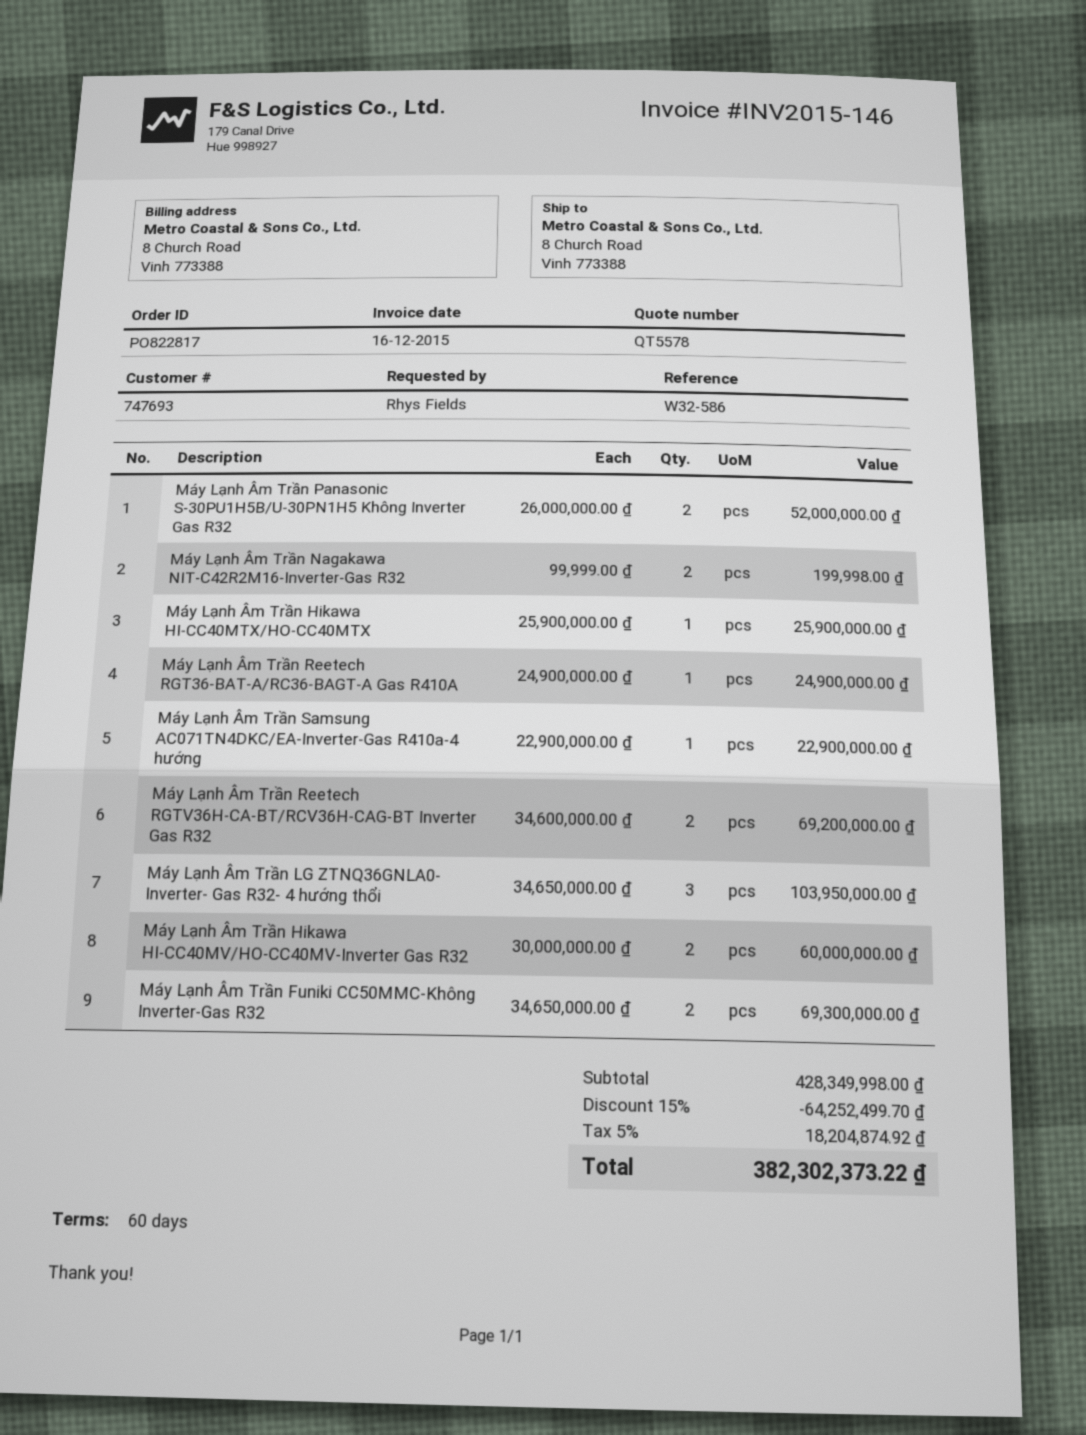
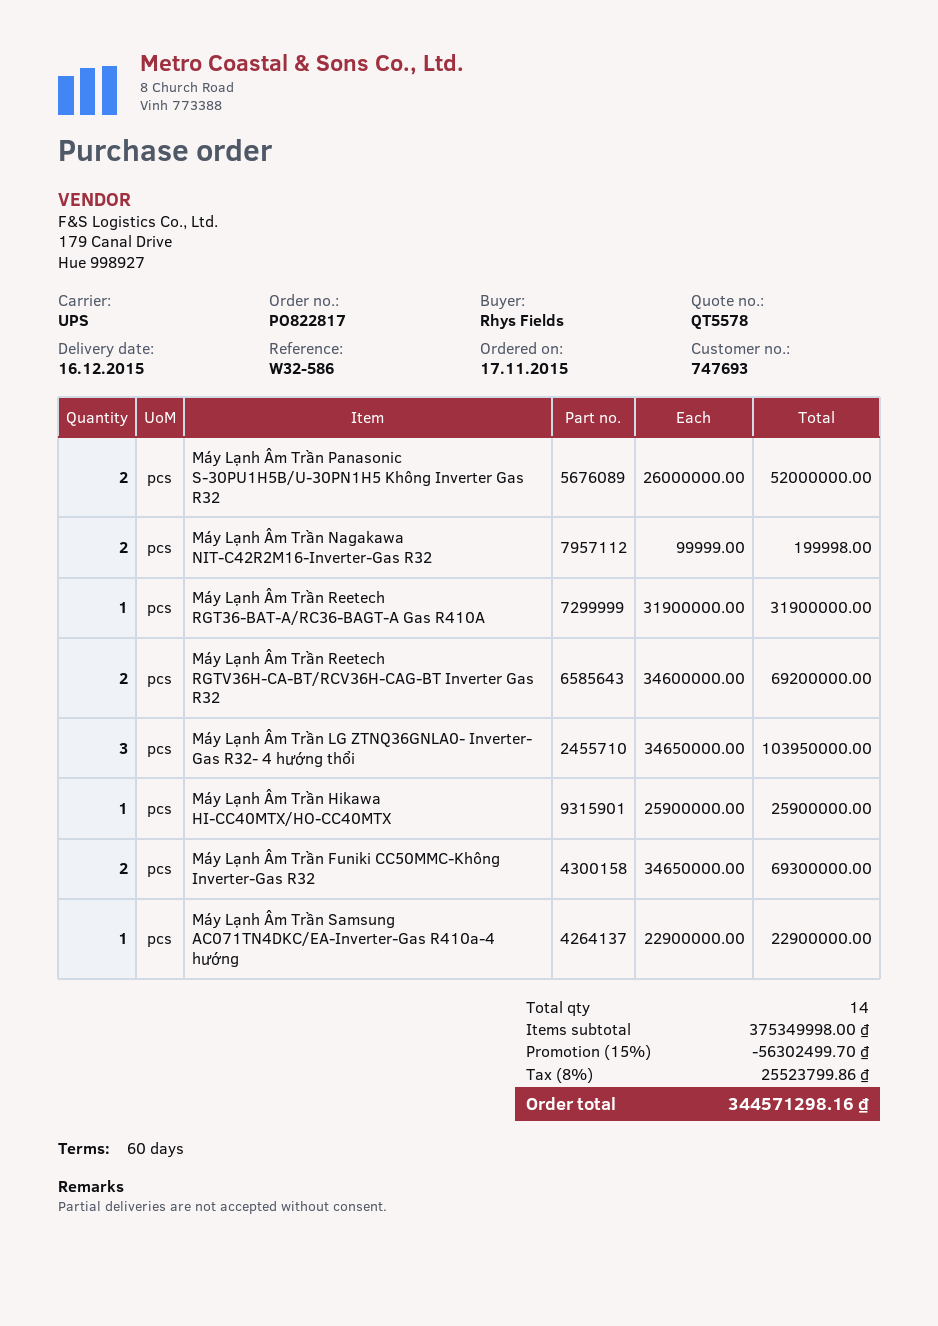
Máy Lạnh Âm Trần Reetech RGT36-BAT-A/RC36-BAGT-A Gas R410A: 1 x 24900000.00 = 24900000.00 -> 1 x 31900000.00 = 31900000.00
Máy Lạnh Âm Trần Hikawa HI-CC40MV/HO-CC40MV-Inverter Gas R32: 2 x 30000000.00 = 60000000.00 -> none
subtotal: 428349998.00 -> 375349998.00
discount: 15% = 64252499.70 -> 15% = 56302499.70
tax: 5% = 18204874.92 -> 8% = 25523799.86
total: 382302373.22 -> 344571298.16

